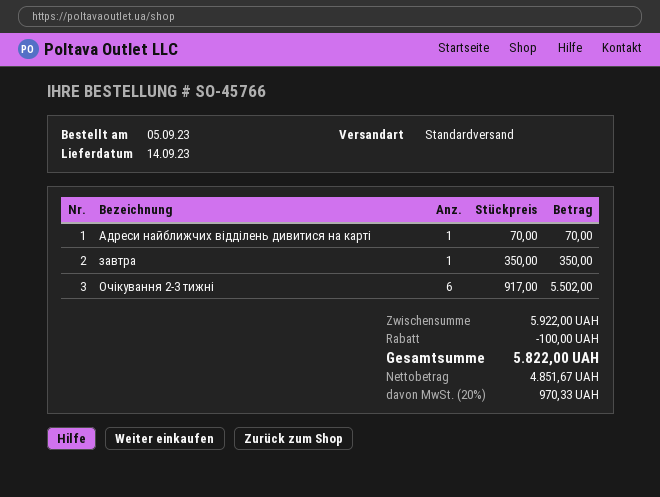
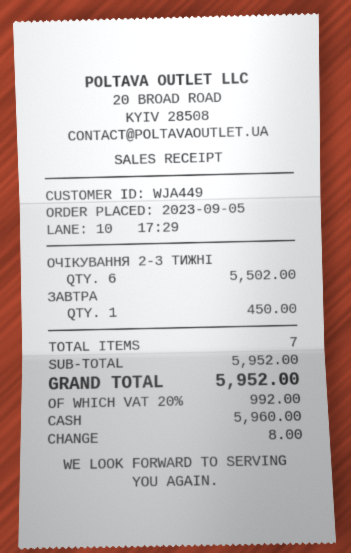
Адреси найближчих відділень дивитися на карті: 1 for 70.00 -> none
завтра: 1 for 350.00 -> 1 for 450.00
subtotal: 5922.00 -> 5952.00
discount: 100.00 -> none
tax: 20% = 970.33 -> 20% = 992.00
total: 5822.00 -> 5952.00

